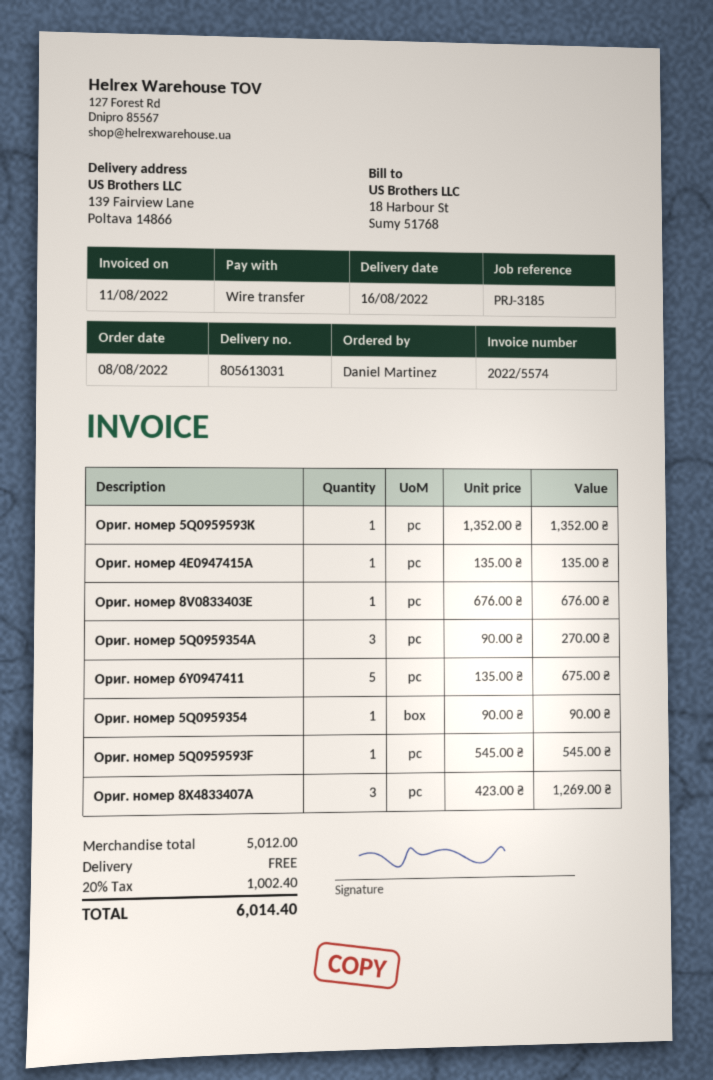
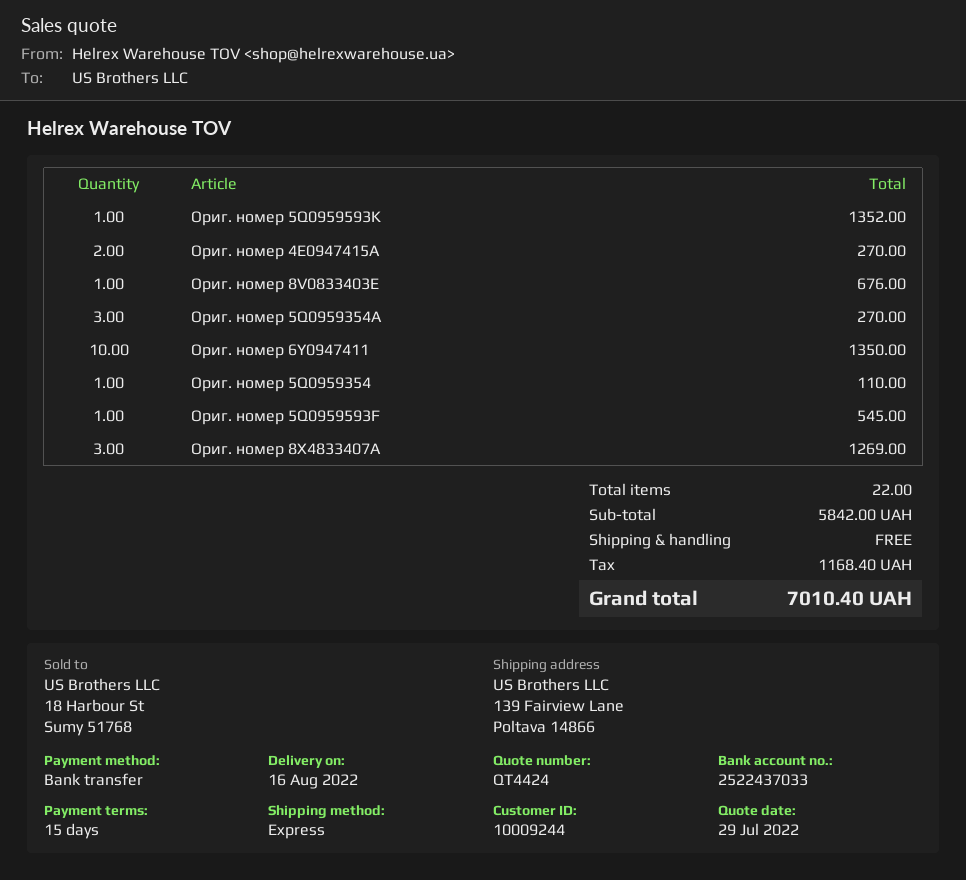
Ориг. номер 4E0947415A: 1 for 135.00 -> 2 for 270.00
Ориг. номер 6Y0947411: 5 for 675.00 -> 10 for 1350.00
Ориг. номер 5Q0959354: 1 for 90.00 -> 1 for 110.00
subtotal: 5012.00 -> 5842.00
tax: 1002.40 -> 1168.40
total: 6014.40 -> 7010.40

